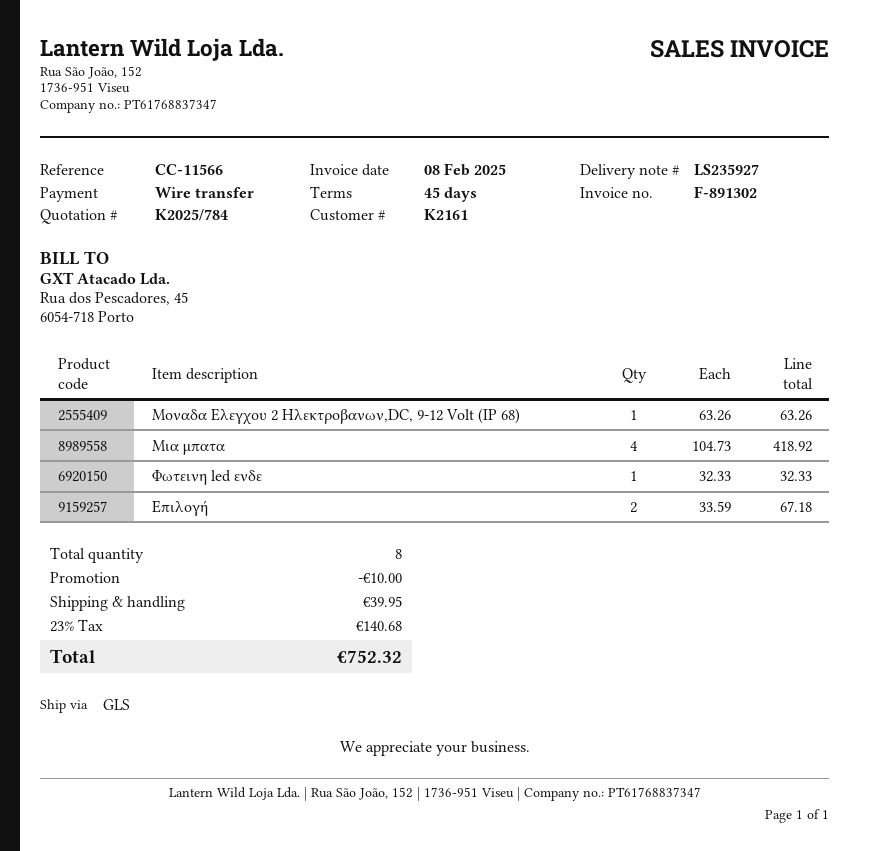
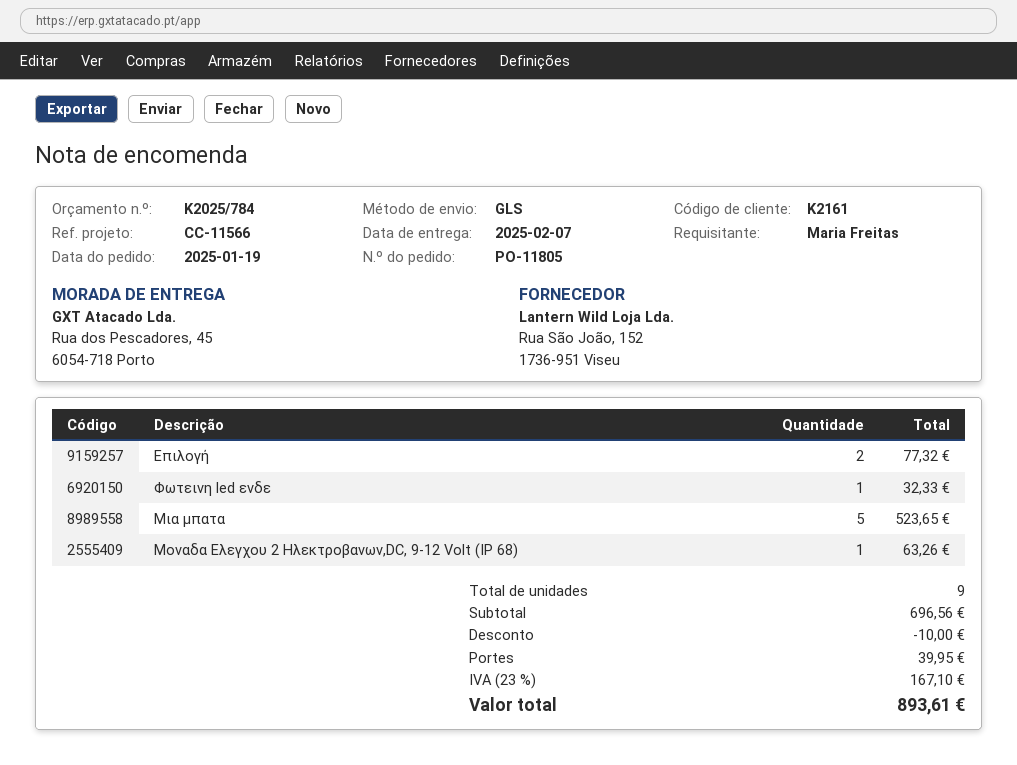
Μια μπατα: 4 for 418.92 -> 5 for 523.65
Επιλογή: 2 for 67.18 -> 2 for 77.32
total quantity: 8 -> 9
tax: 23% = 140.68 -> 23% = 167.10
total: 752.32 -> 893.61

